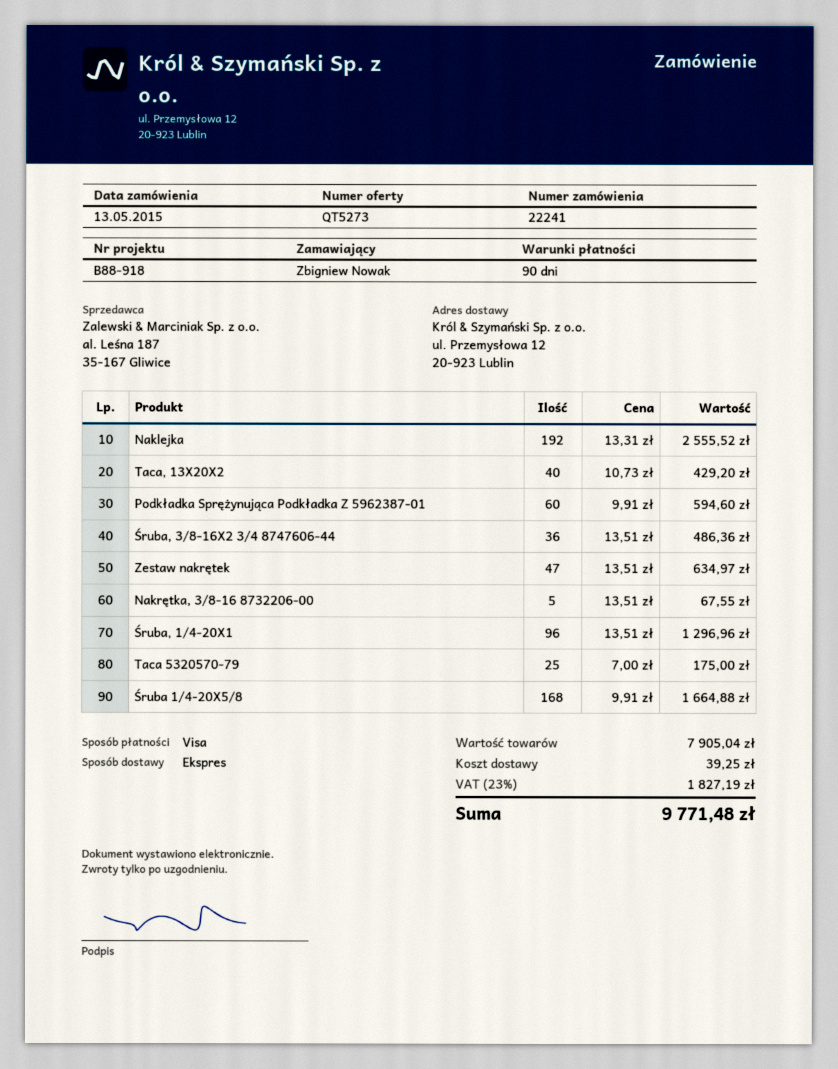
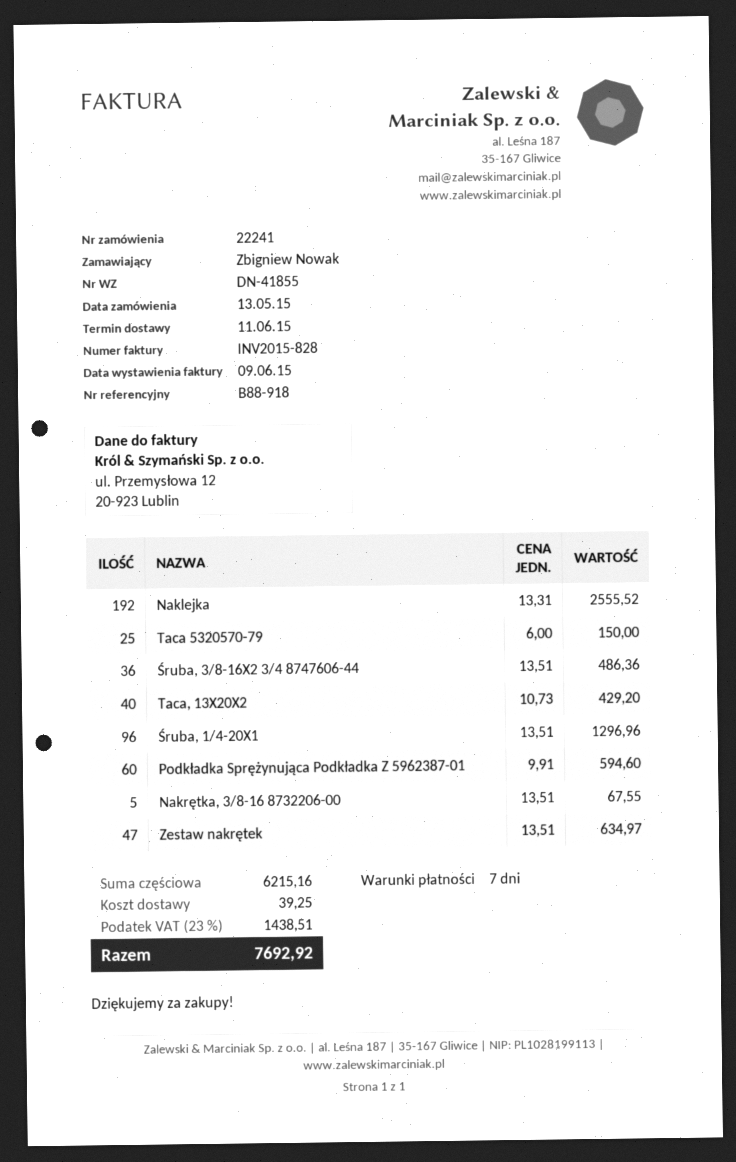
payment terms: 90 days -> 7 days
Taca 5320570-79: 25 x 7.00 = 175.00 -> 25 x 6.00 = 150.00
Śruba 1/4-20X5/8: 168 x 9.91 = 1664.88 -> none
subtotal: 7905.04 -> 6215.16
tax: 23% = 1827.19 -> 23% = 1438.51
total: 9771.48 -> 7692.92

